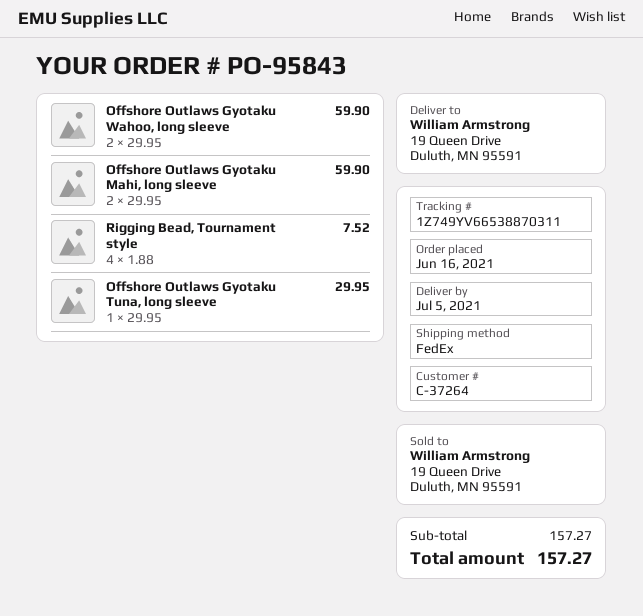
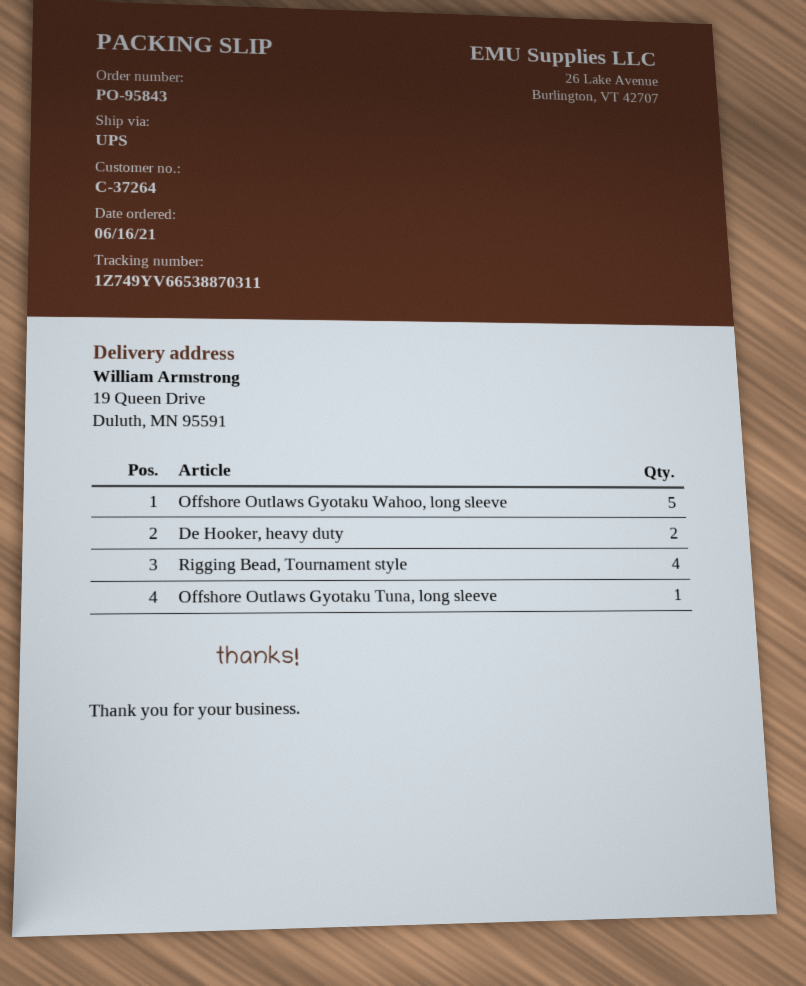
shipping method: FedEx -> UPS
Offshore Outlaws Gyotaku Wahoo, long sleeve: 2 -> 5
Offshore Outlaws Gyotaku Mahi, long sleeve: 2 -> none
De Hooker, heavy duty: none -> 2

